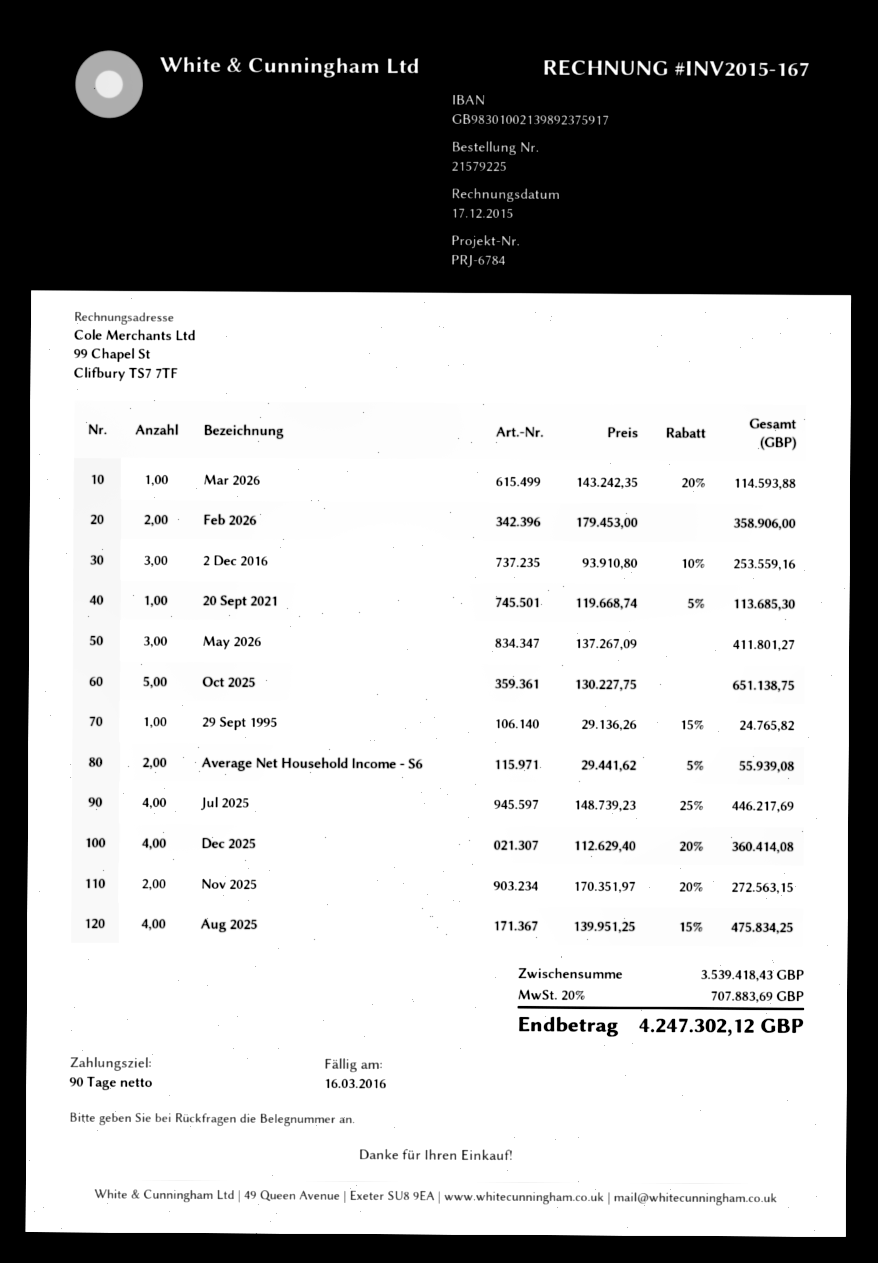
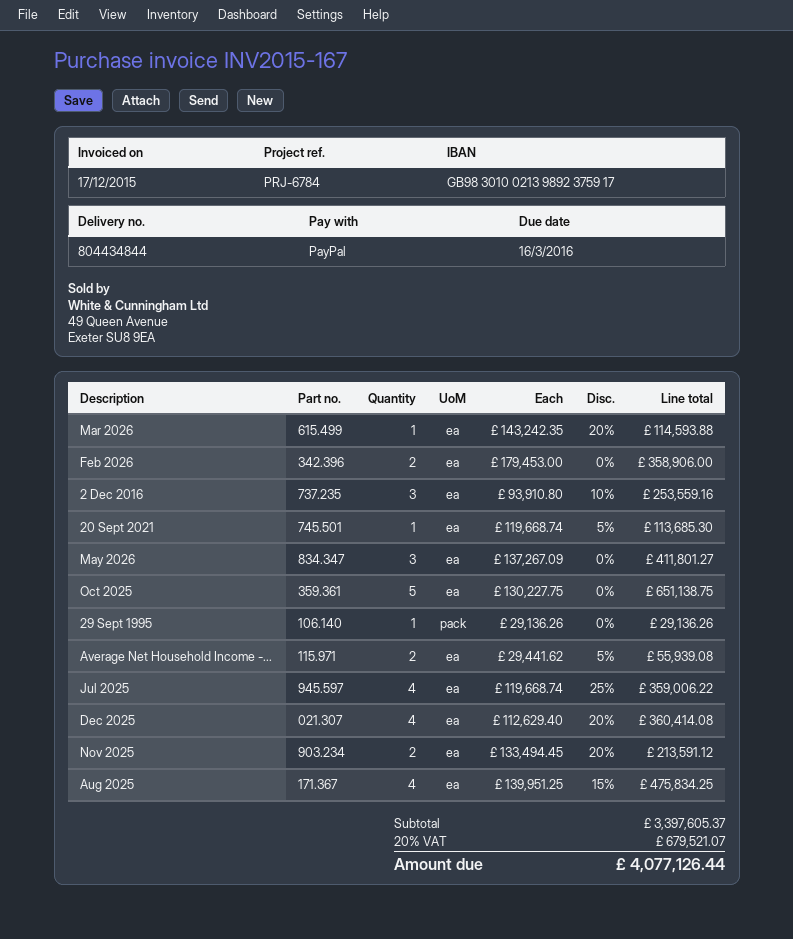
29 Sept 1995: 1 x 29136.26 - 15% = 24765.82 -> 1 x 29136.26 = 29136.26
Jul 2025: 4 x 148739.23 - 25% = 446217.69 -> 4 x 119668.74 - 25% = 359006.22
Nov 2025: 2 x 170351.97 - 20% = 272563.15 -> 2 x 133494.45 - 20% = 213591.12
subtotal: 3539418.43 -> 3397605.37
tax: 20% = 707883.69 -> 20% = 679521.07
total: 4247302.12 -> 4077126.44

